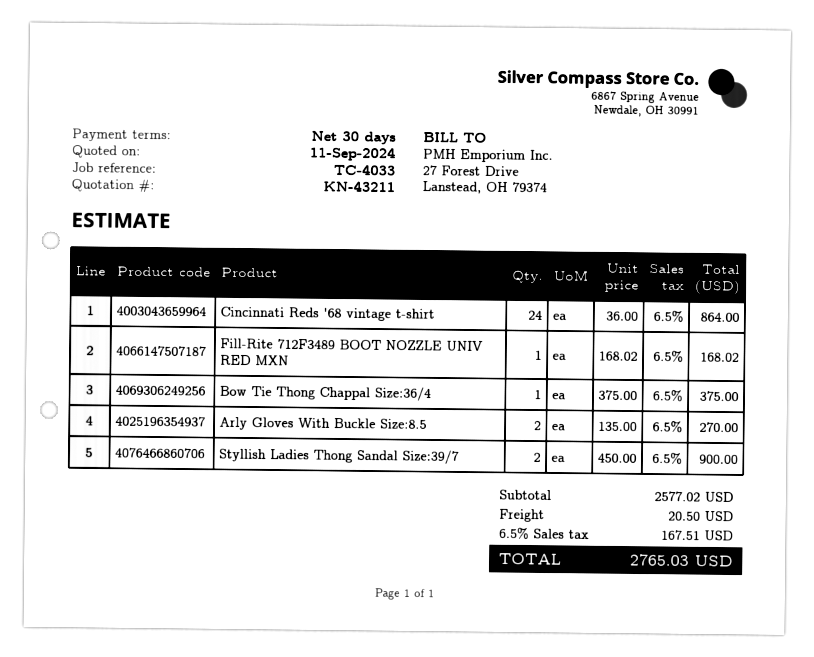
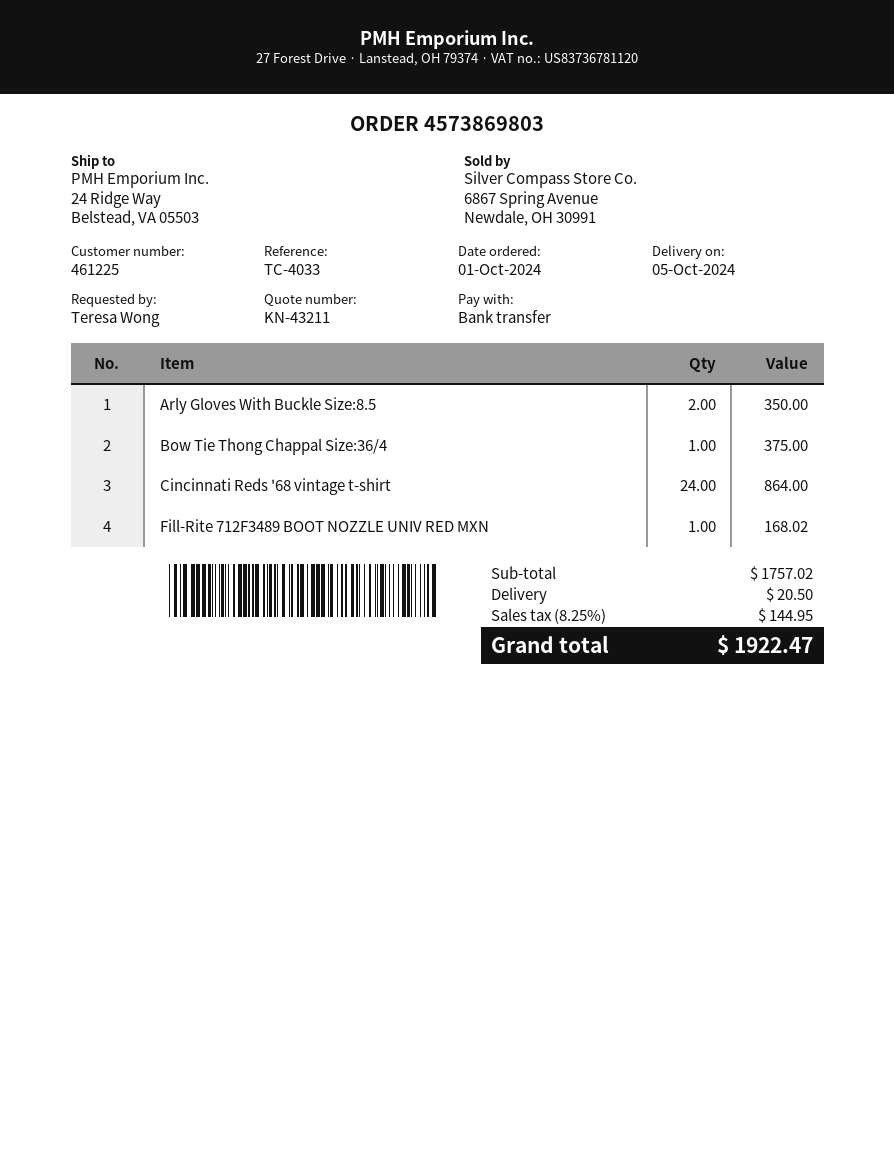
Arly Gloves With Buckle Size:8.5: 2 for 270.00 -> 2 for 350.00
Styllish Ladies Thong Sandal Size:39/7: 2 for 900.00 -> none
subtotal: 2577.02 -> 1757.02
tax: 6.5% = 167.51 -> 8.25% = 144.95
total: 2765.03 -> 1922.47

